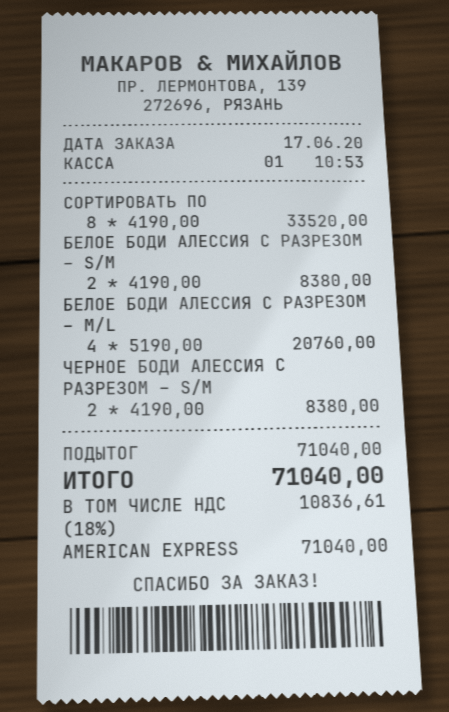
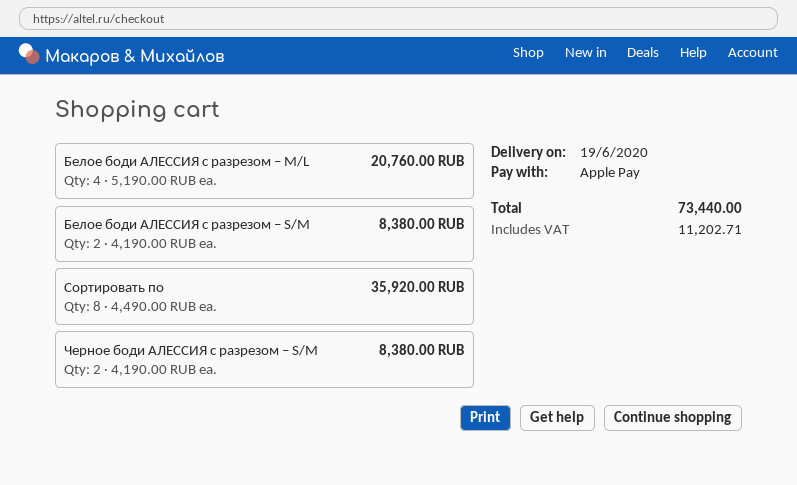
payment method: American Express -> Apple Pay
СОРТИРОВАТЬ ПО: 8 x 4190.00 = 33520.00 -> 8 x 4490.00 = 35920.00
tax: 10836.61 -> 11202.71
total: 71040.00 -> 73440.00

